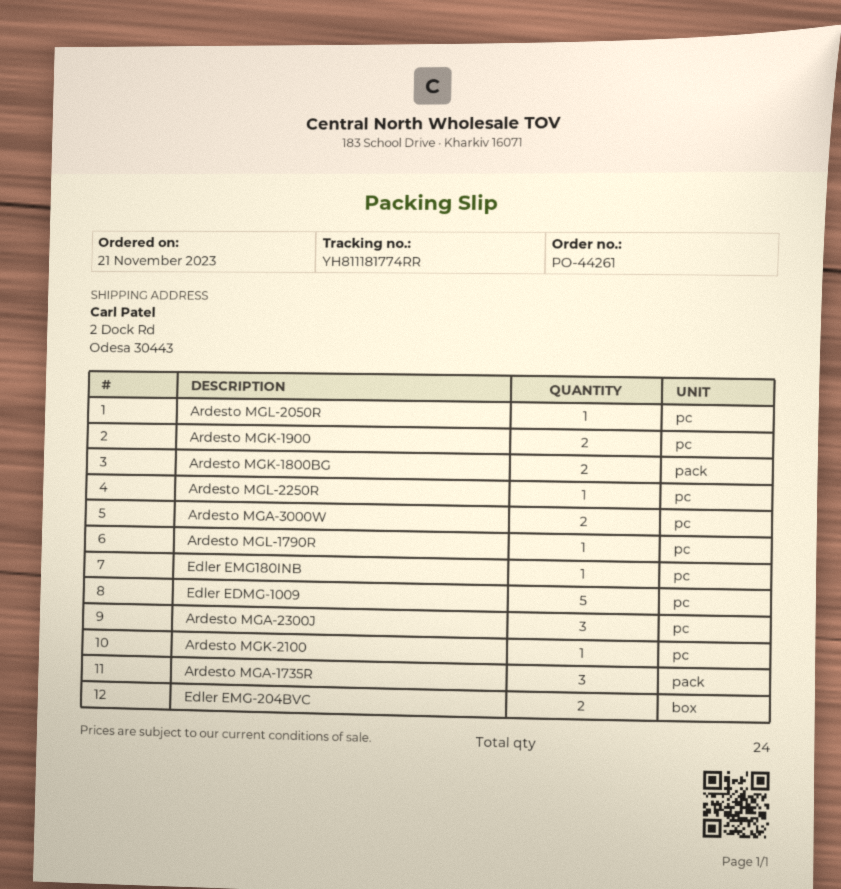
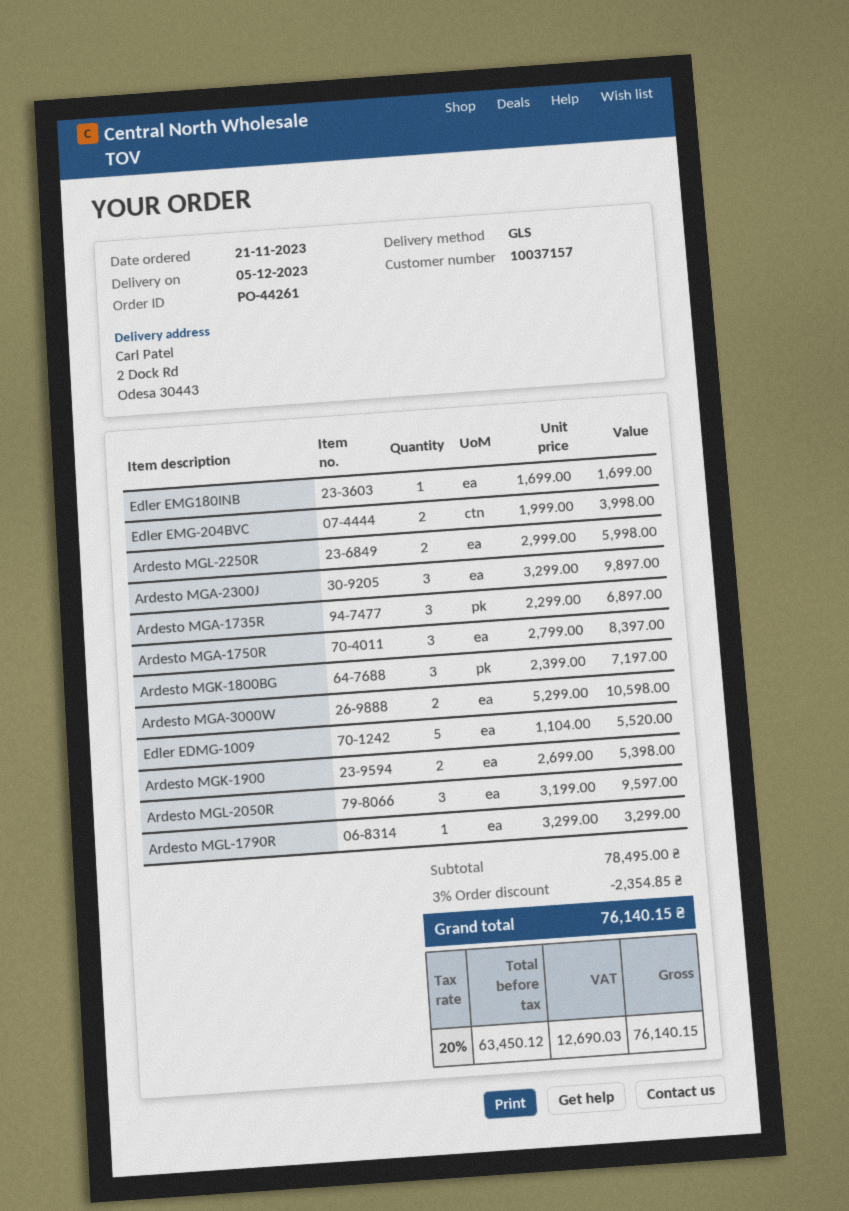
Ardesto MGL-2050R: 1 -> 3
Ardesto MGK-1800BG: 2 -> 3
Ardesto MGL-2250R: 1 -> 2
Ardesto MGK-2100: 1 -> none
Ardesto MGA-1750R: none -> 3

